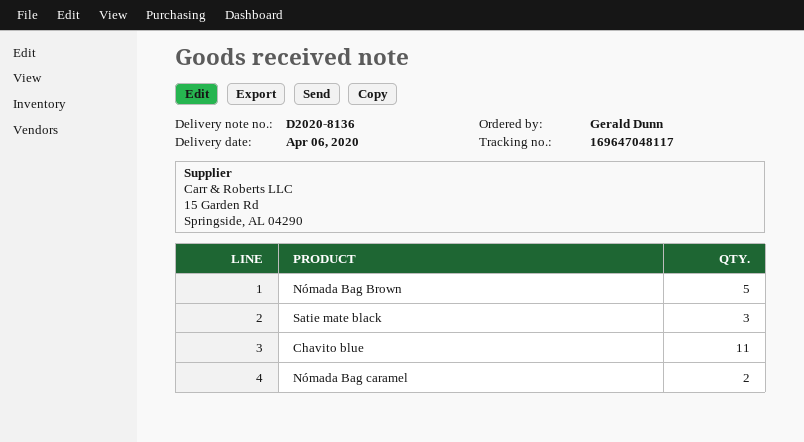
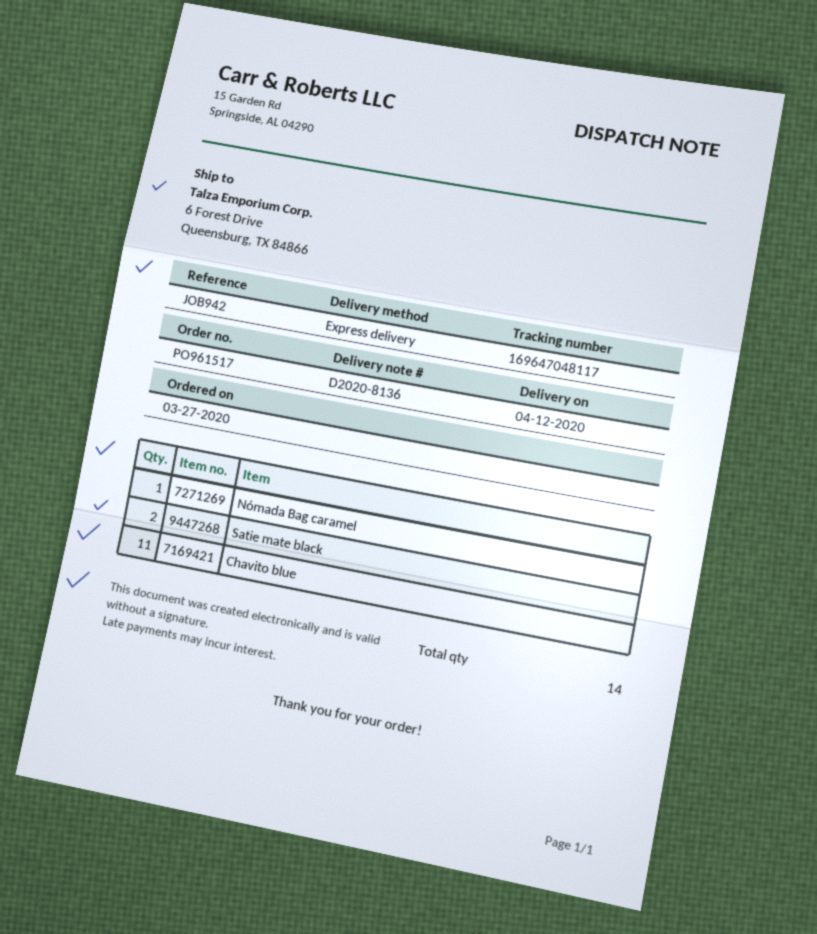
delivery date: 2020-04-06 -> 2020-04-12
Nómada Bag Brown: 5 -> none
Satie mate black: 3 -> 2
Nómada Bag caramel: 2 -> 1

